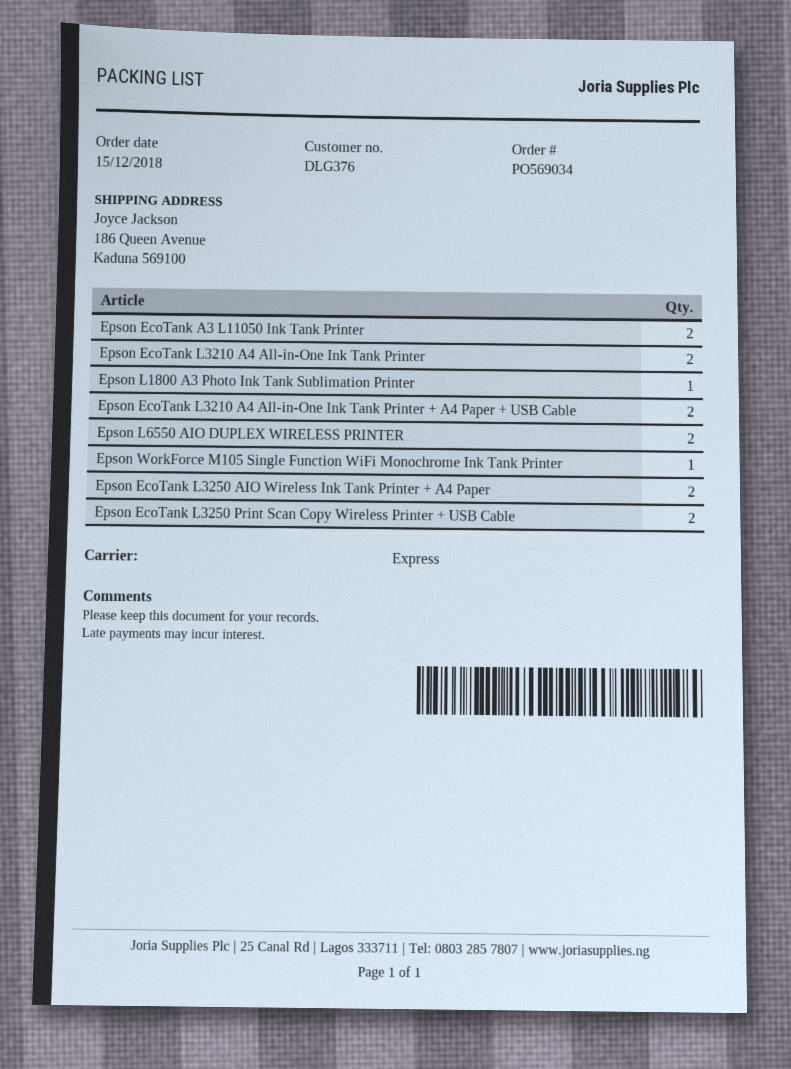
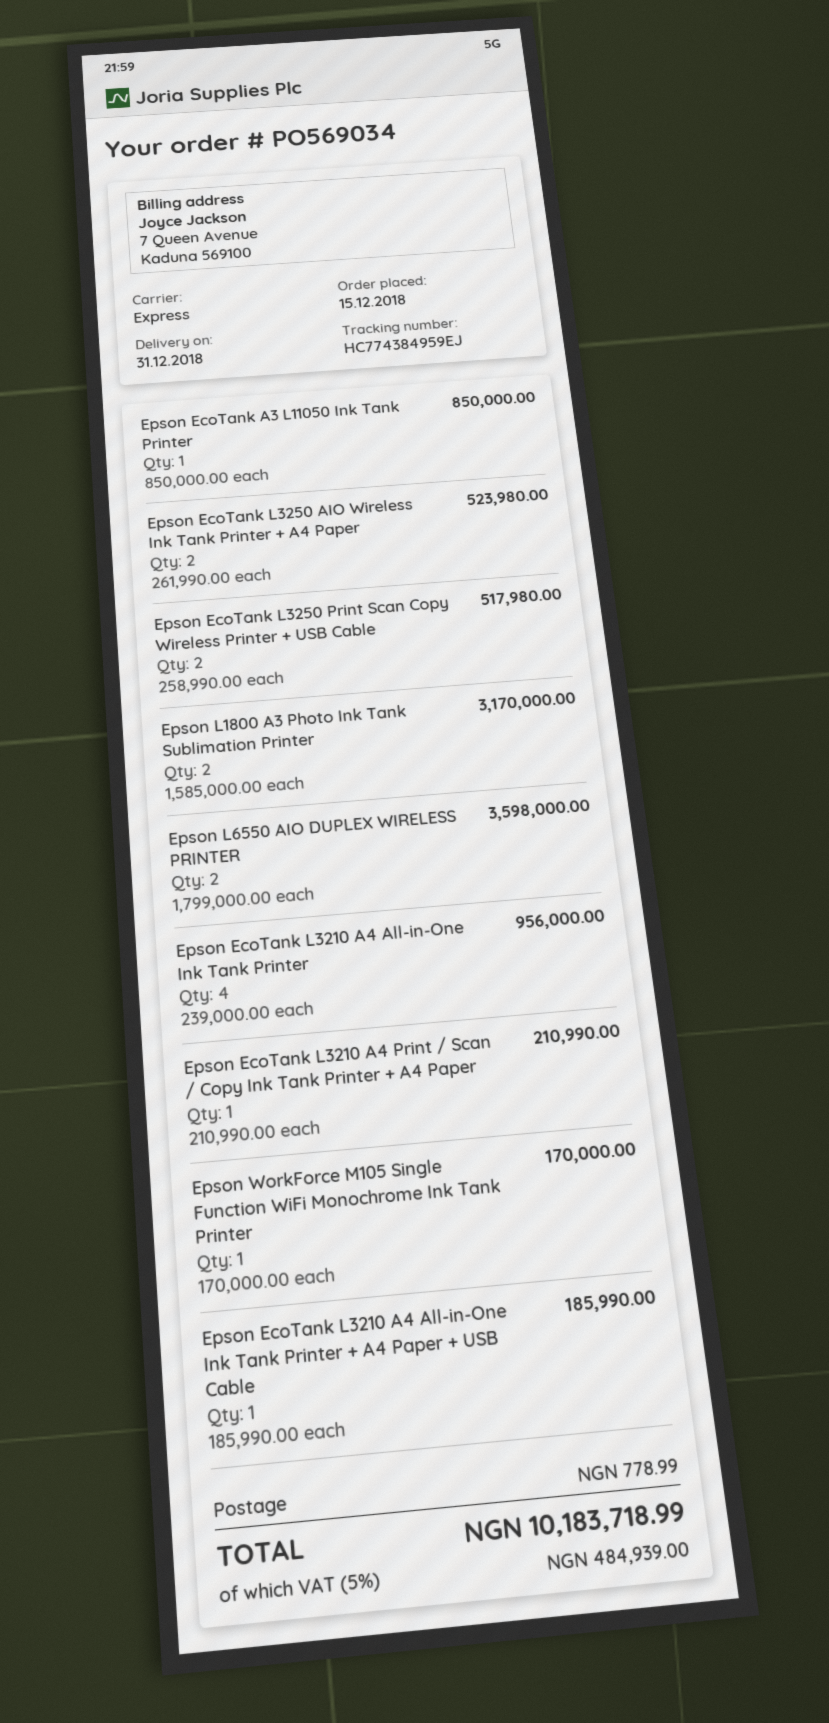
Epson EcoTank A3 L11050 Ink Tank Printer: 2 -> 1
Epson EcoTank L3210 A4 All-in-One Ink Tank Printer: 2 -> 4
Epson L1800 A3 Photo Ink Tank Sublimation Printer: 1 -> 2
Epson EcoTank L3210 A4 All-in-One Ink Tank Printer + A4 Paper + USB Cable: 2 -> 1
Epson EcoTank L3210 A4 Print / Scan / Copy Ink Tank Printer + A4 Paper: none -> 1

